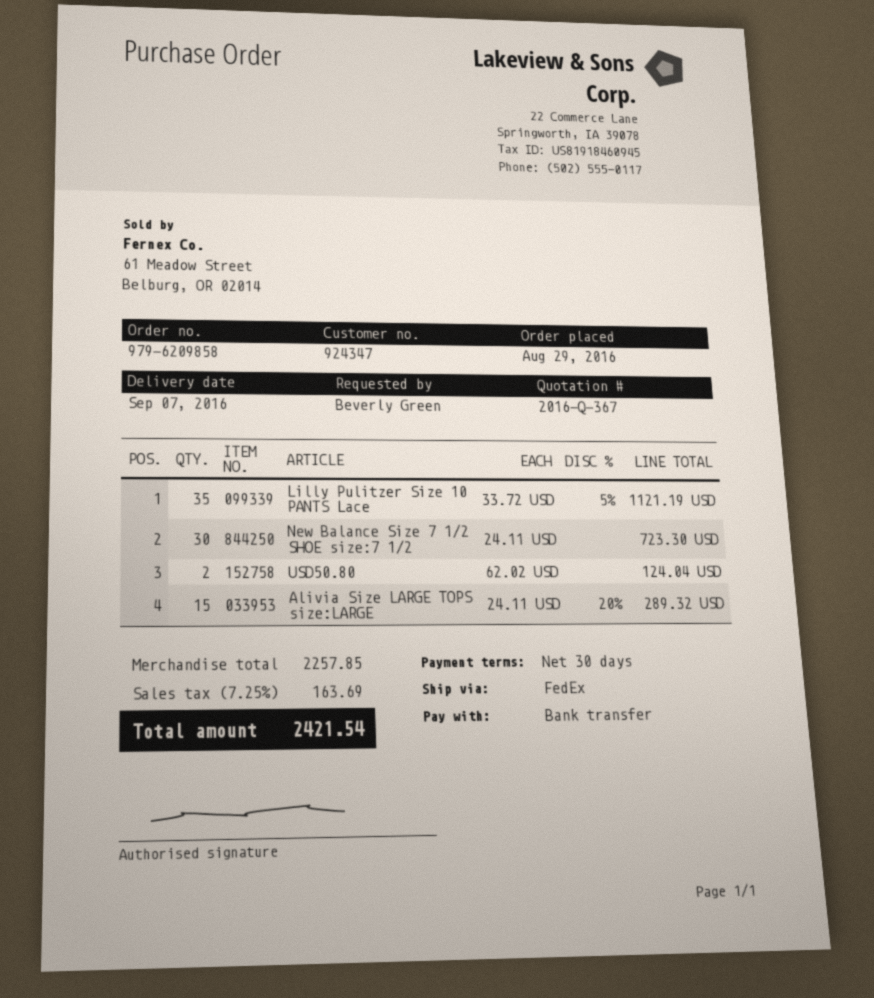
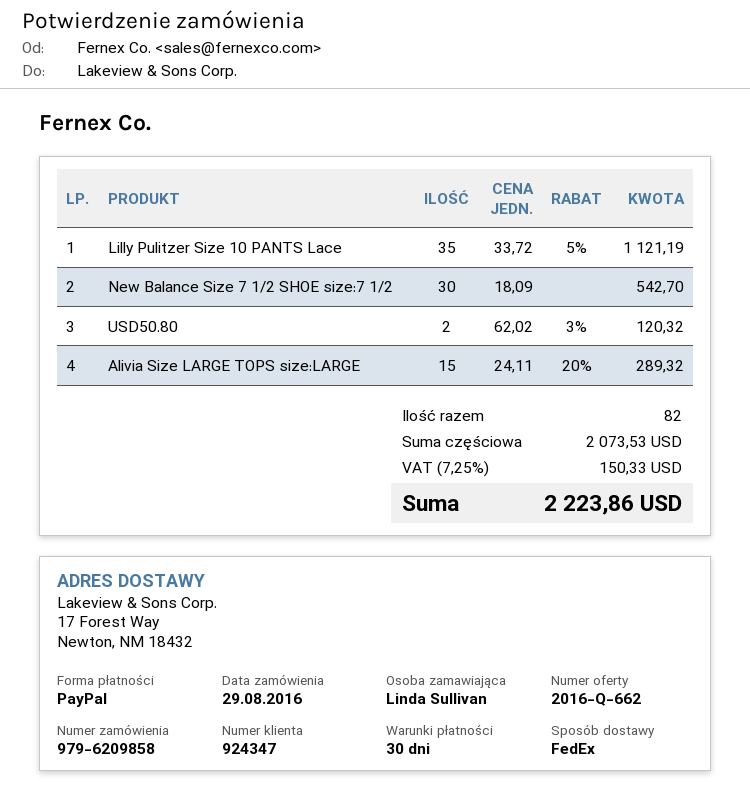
quote number: 2016-Q-367 -> 2016-Q-662
ordered by: Beverly Green -> Linda Sullivan
payment method: bank transfer -> PayPal
New Balance Size 7 1/2 SHOE size:7 1/2: 30 x 24.11 = 723.30 -> 30 x 18.09 = 542.70
USD50.80: 2 x 62.02 = 124.04 -> 2 x 62.02 - 3% = 120.32
subtotal: 2257.85 -> 2073.53
tax: 7.25% = 163.69 -> 7.25% = 150.33
total: 2421.54 -> 2223.86

